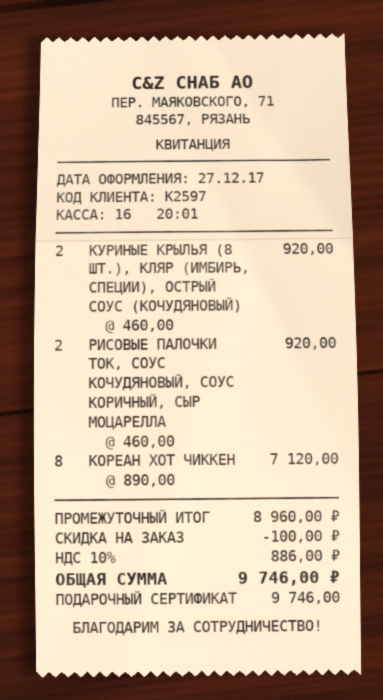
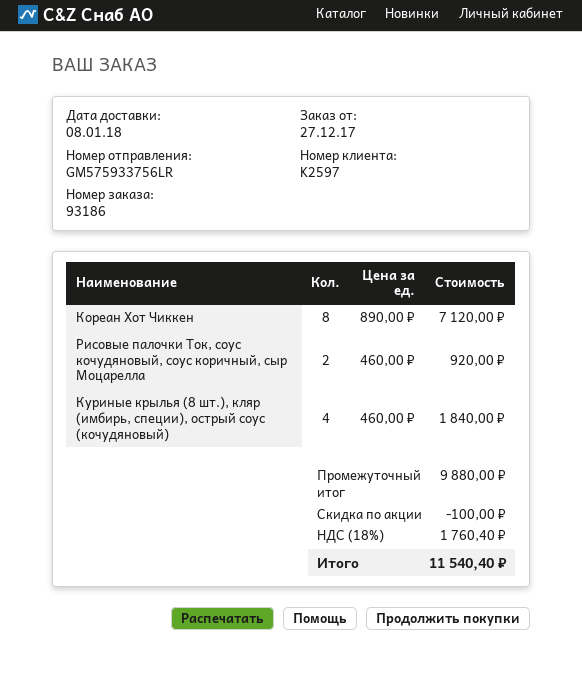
КУРИНЫЕ КРЫЛЬЯ (8 ШТ.), КЛЯР (ИМБИРЬ, СПЕЦИИ), ОСТРЫЙ СОУС (КОЧУДЯНОВЫЙ): 2 x 460.00 = 920.00 -> 4 x 460.00 = 1840.00
subtotal: 8960.00 -> 9880.00
tax: 10% = 886.00 -> 18% = 1760.40
total: 9746.00 -> 11540.40

